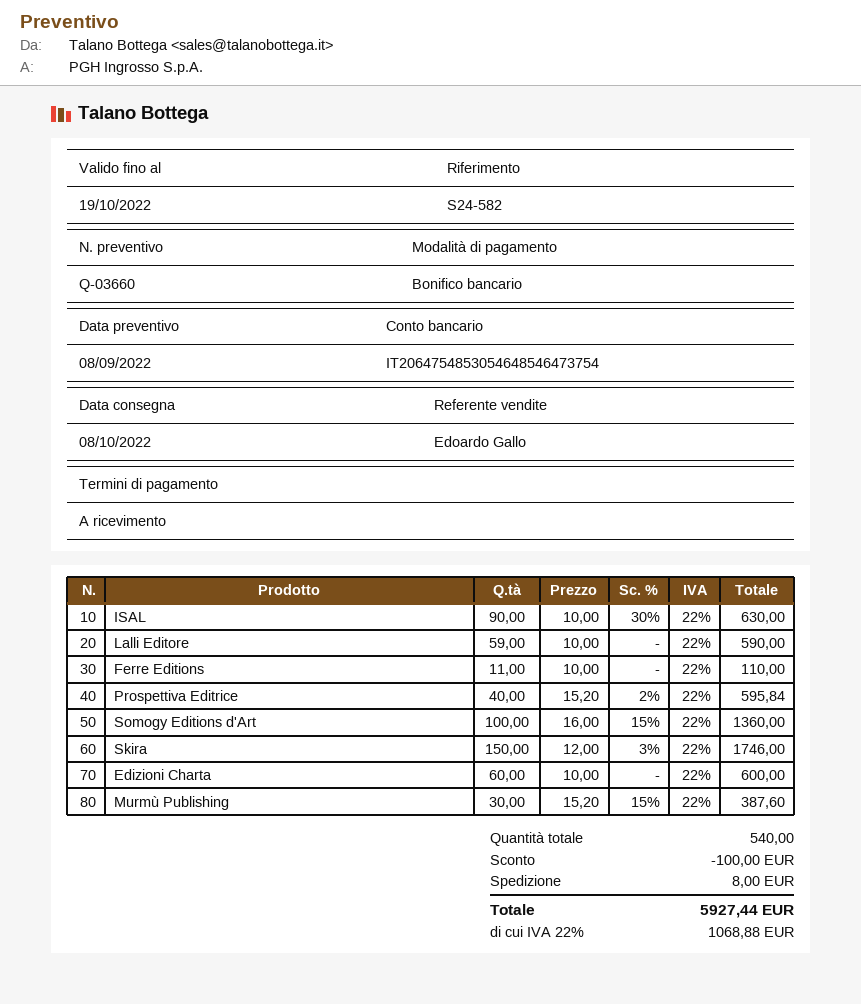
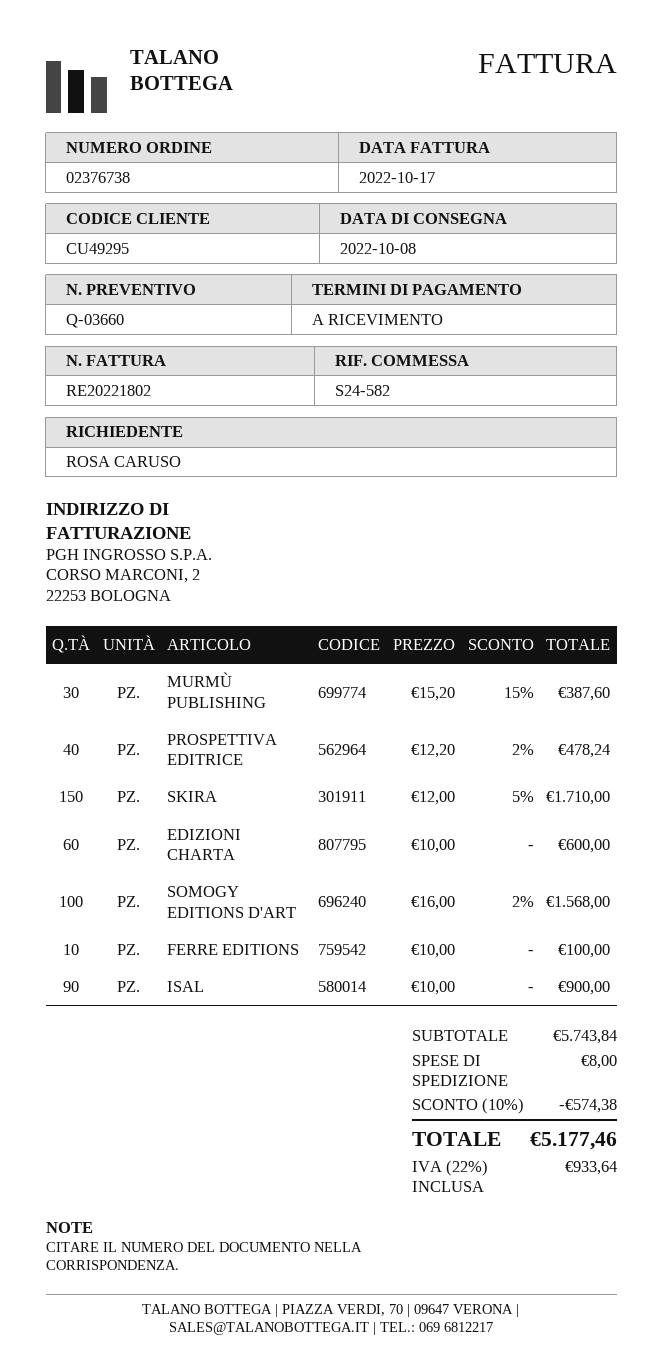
ISAL: 90 x 10.00 - 30% = 630.00 -> 90 x 10.00 = 900.00
Lalli Editore: 59 x 10.00 = 590.00 -> none
Ferre Editions: 11 x 10.00 = 110.00 -> 10 x 10.00 = 100.00
Prospettiva Editrice: 40 x 15.20 - 2% = 595.84 -> 40 x 12.20 - 2% = 478.24
Somogy Editions d'Art: 100 x 16.00 - 15% = 1360.00 -> 100 x 16.00 - 2% = 1568.00
Skira: 150 x 12.00 - 3% = 1746.00 -> 150 x 12.00 - 5% = 1710.00
discount: 100.00 -> 574.38
tax: 22% = 1068.88 -> 22% = 933.64
total: 5927.44 -> 5177.46

